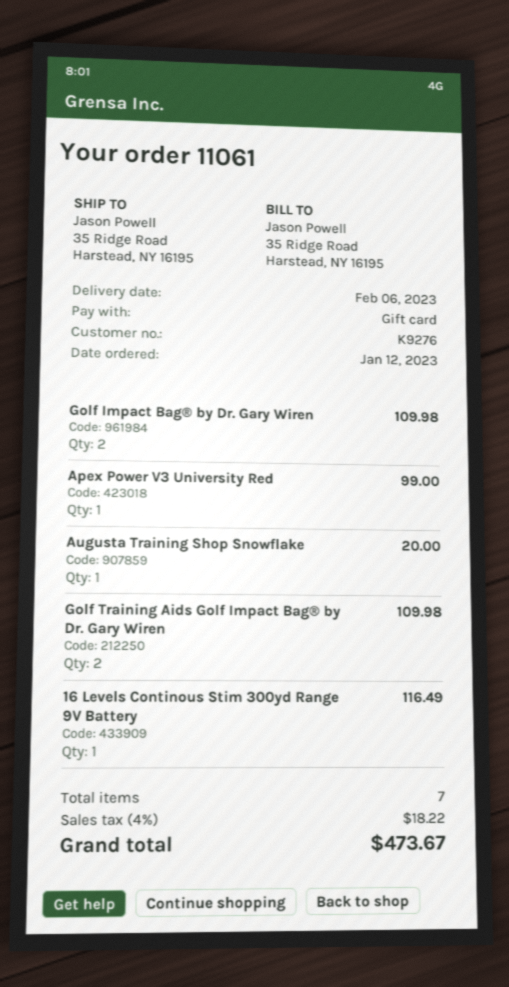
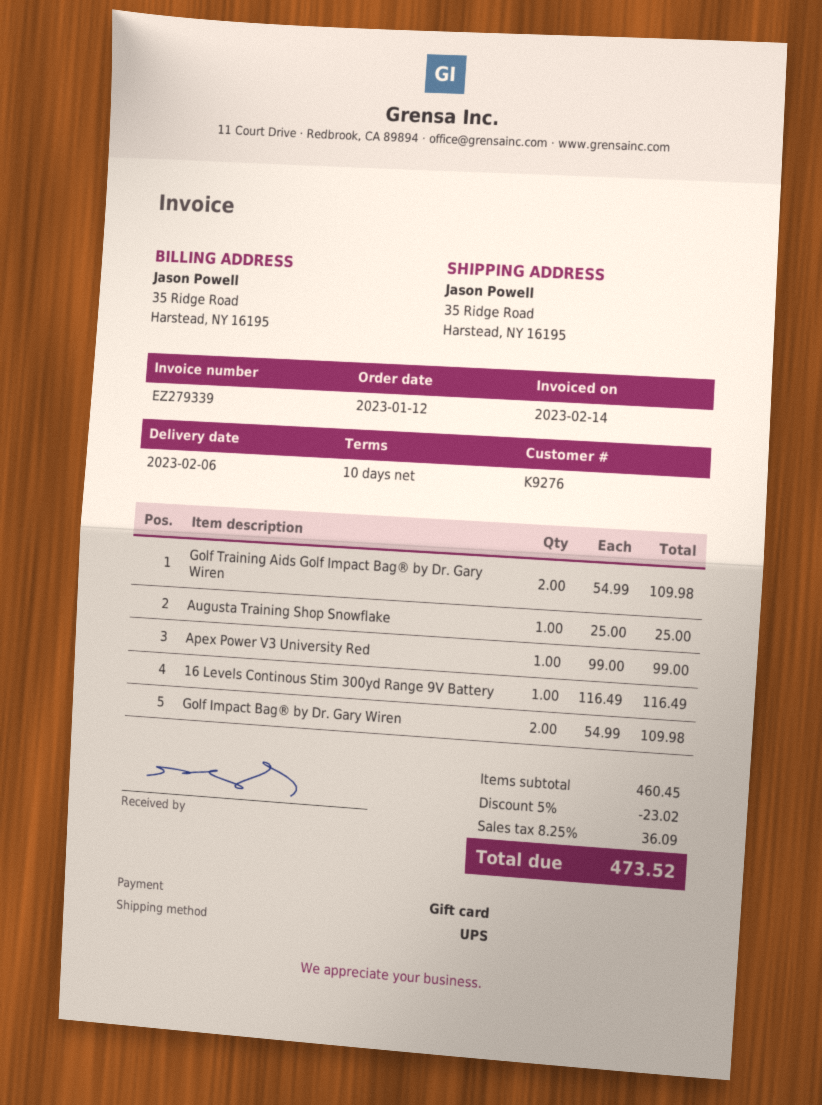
Augusta Training Shop Snowflake: 1 for 20.00 -> 1 for 25.00
discount: none -> 5% = 23.02
tax: 4% = 18.22 -> 8.25% = 36.09
total: 473.67 -> 473.52

